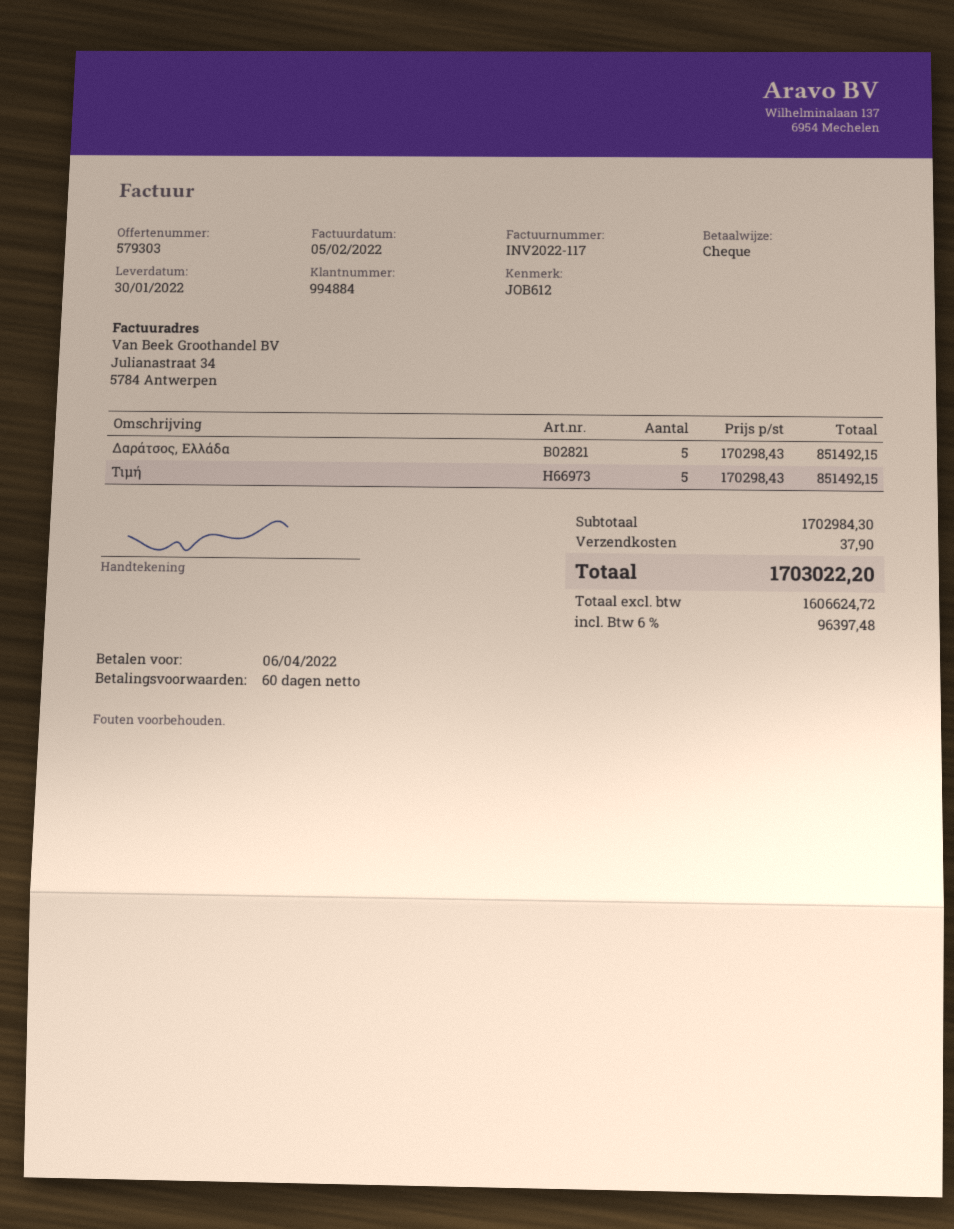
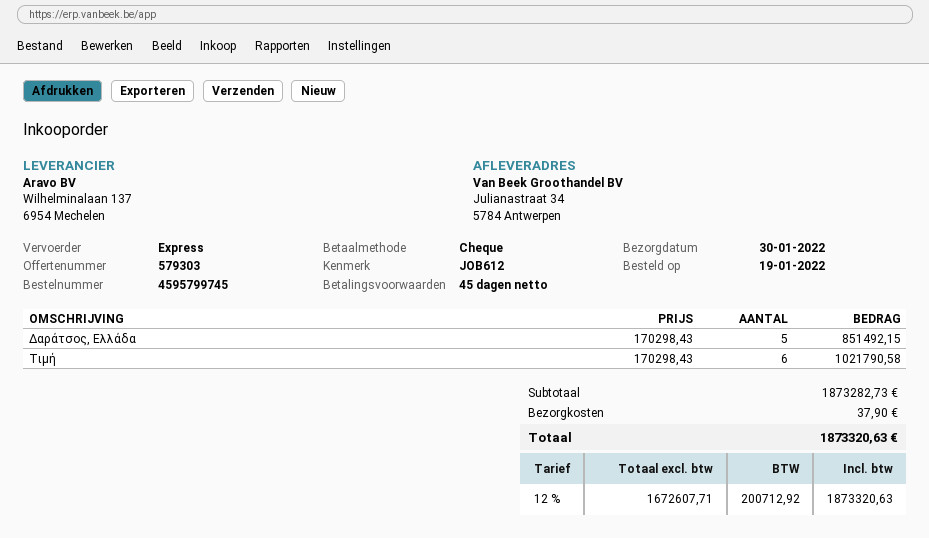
payment terms: 60 days -> 45 days
Τιμή: 5 x 170298.43 = 851492.15 -> 6 x 170298.43 = 1021790.58
subtotal: 1702984.30 -> 1873282.73
net: 1606624.72 -> 1672607.71
tax: 6% = 96397.48 -> 12% = 200712.92
total: 1703022.20 -> 1873320.63

